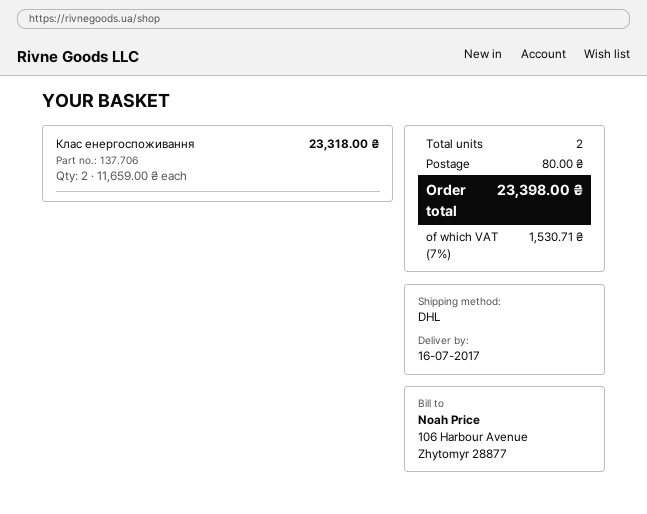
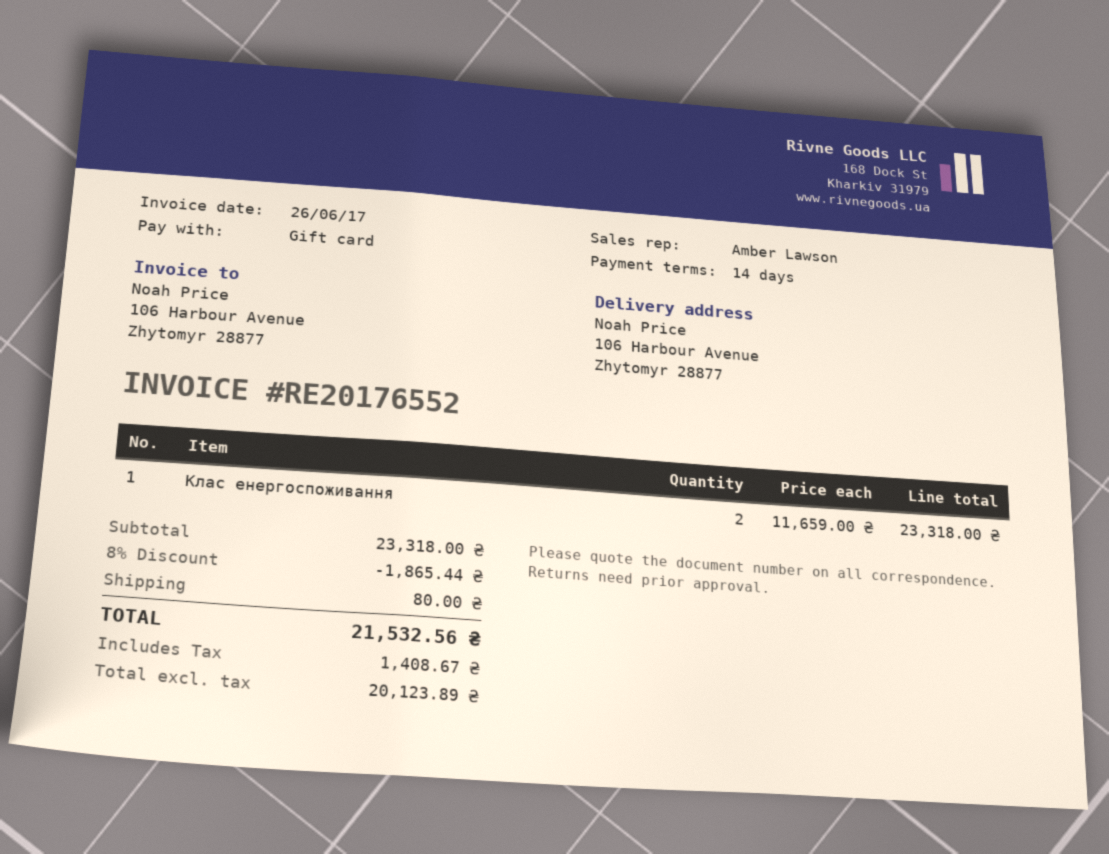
discount: none -> 8% = 1865.44
tax: 1530.71 -> 1408.67
total: 23398.00 -> 21532.56

